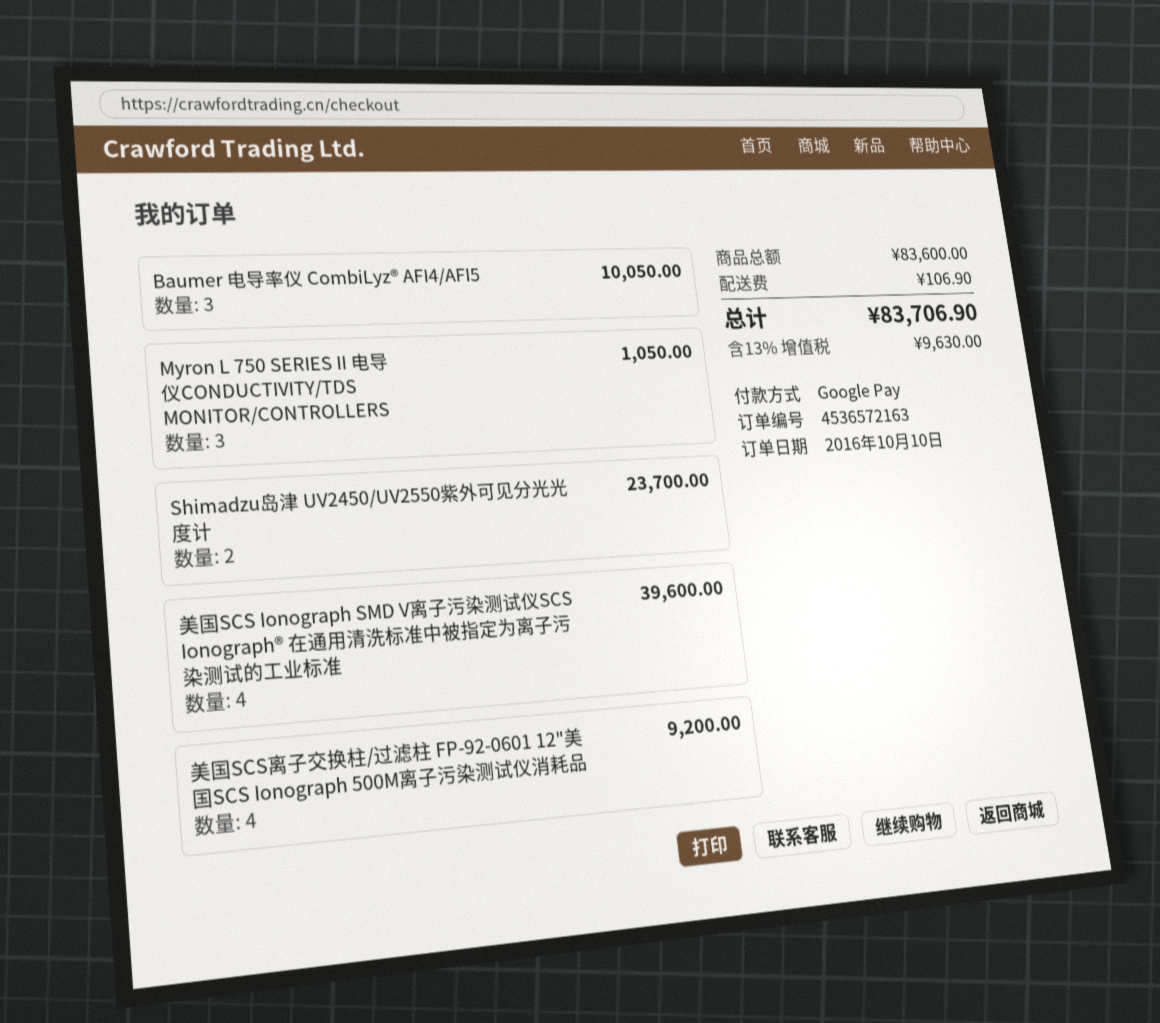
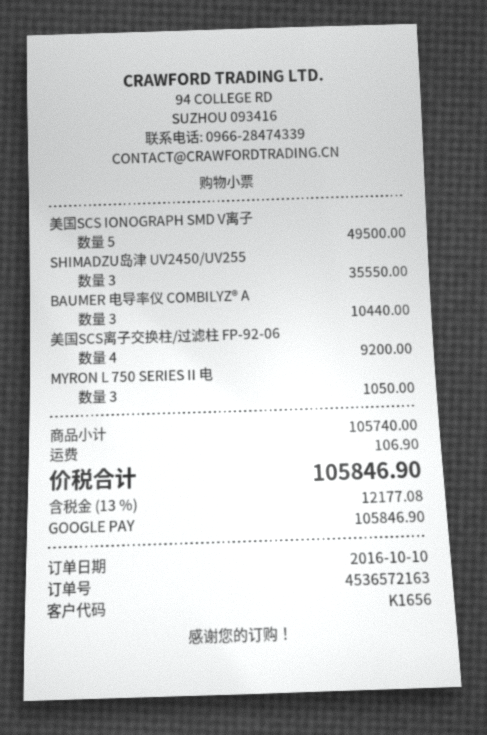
Baumer 电导率仪 CombiLyz® AFI4/AFI5: 3 for 10050.00 -> 3 for 10440.00
Shimadzu岛津 UV2450/UV2550紫外可见分光光度计: 2 for 23700.00 -> 3 for 35550.00
美国SCS Ionograph SMD V离子污染测试仪SCS Ionograph® 在通用清洗标准中被指定为离子污染测试的工业标准: 4 for 39600.00 -> 5 for 49500.00
subtotal: 83600.00 -> 105740.00
tax: 13% = 9630.00 -> 13% = 12177.08
total: 83706.90 -> 105846.90

